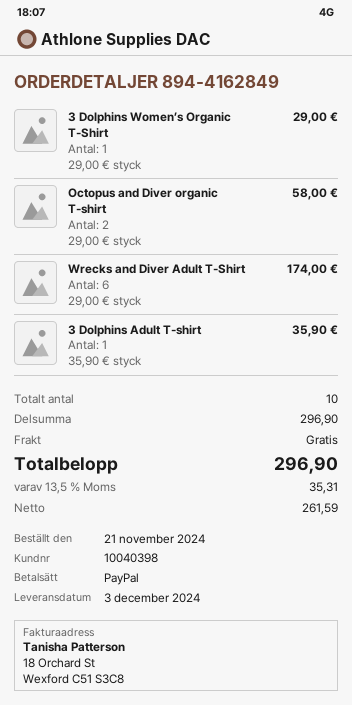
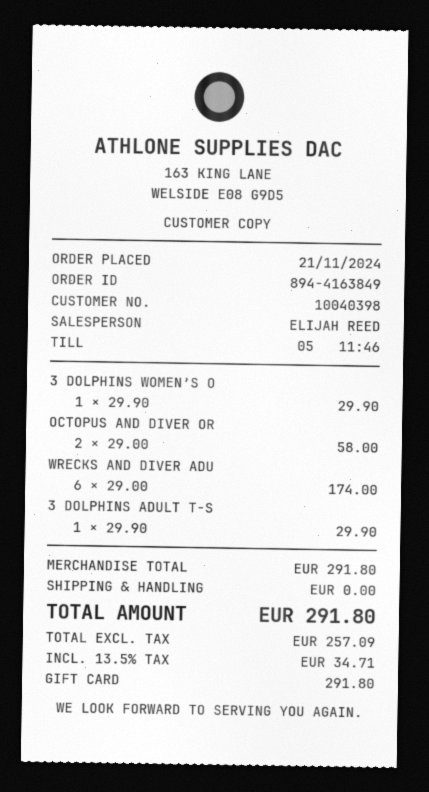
order number: 894-4162849 -> 894-4163849
payment method: PayPal -> gift card
3 Dolphins Women’s Organic T-Shirt: 1 x 29.00 = 29.00 -> 1 x 29.90 = 29.90
3 Dolphins Adult T-shirt: 1 x 35.90 = 35.90 -> 1 x 29.90 = 29.90
subtotal: 296.90 -> 291.80
net: 261.59 -> 257.09
tax: 13.5% = 35.31 -> 13.5% = 34.71
total: 296.90 -> 291.80

